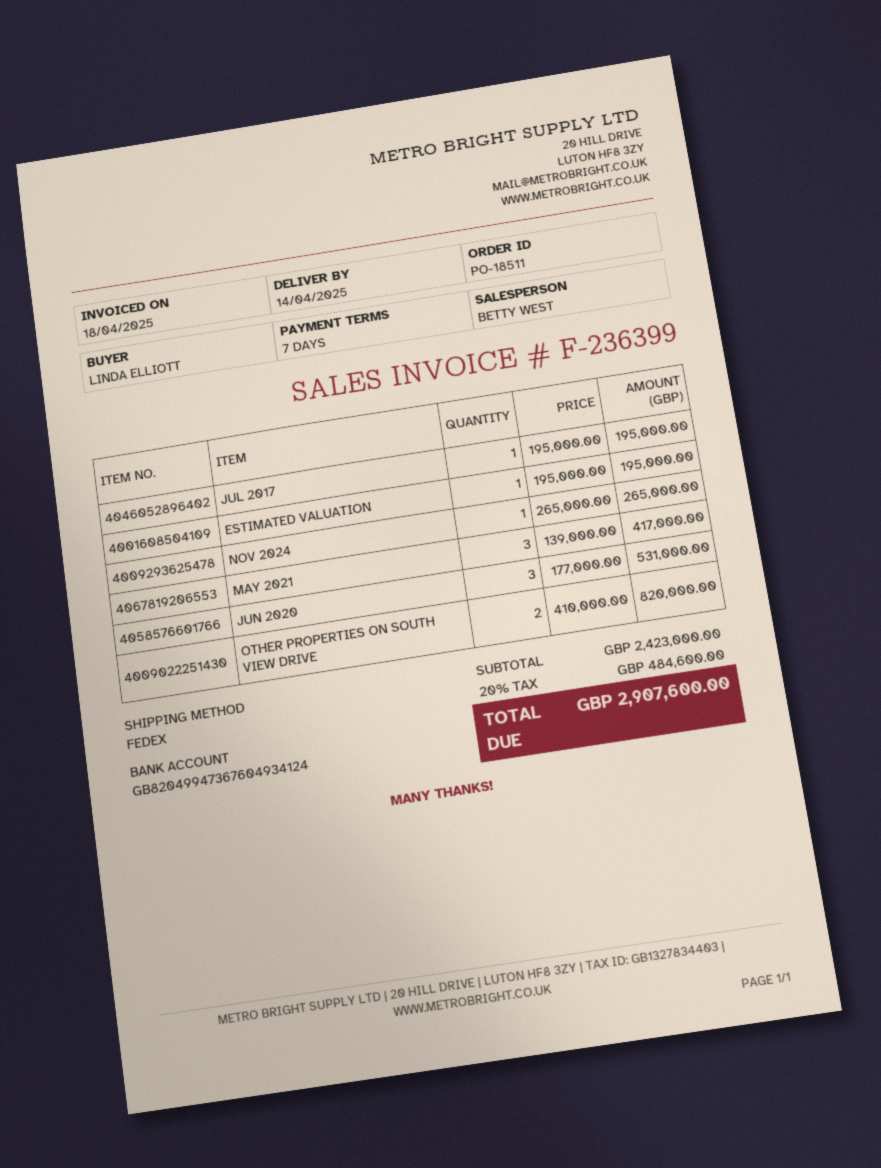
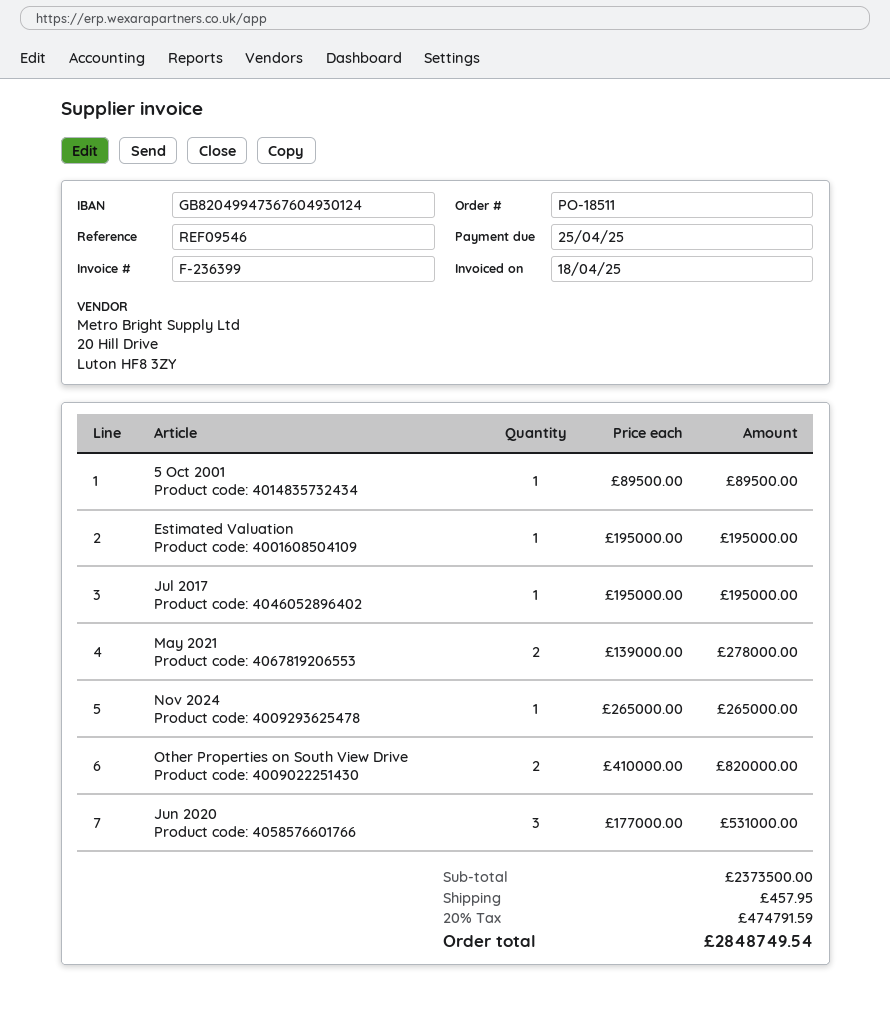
bank account: GB82049947367604934124 -> GB82049947367604930124
MAY 2021: 3 x 139000.00 = 417000.00 -> 2 x 139000.00 = 278000.00
5 Oct 2001: none -> 1 x 89500.00 = 89500.00
subtotal: 2423000.00 -> 2373500.00
shipping: none -> 457.95
tax: 20% = 484600.00 -> 20% = 474791.59
total: 2907600.00 -> 2848749.54

